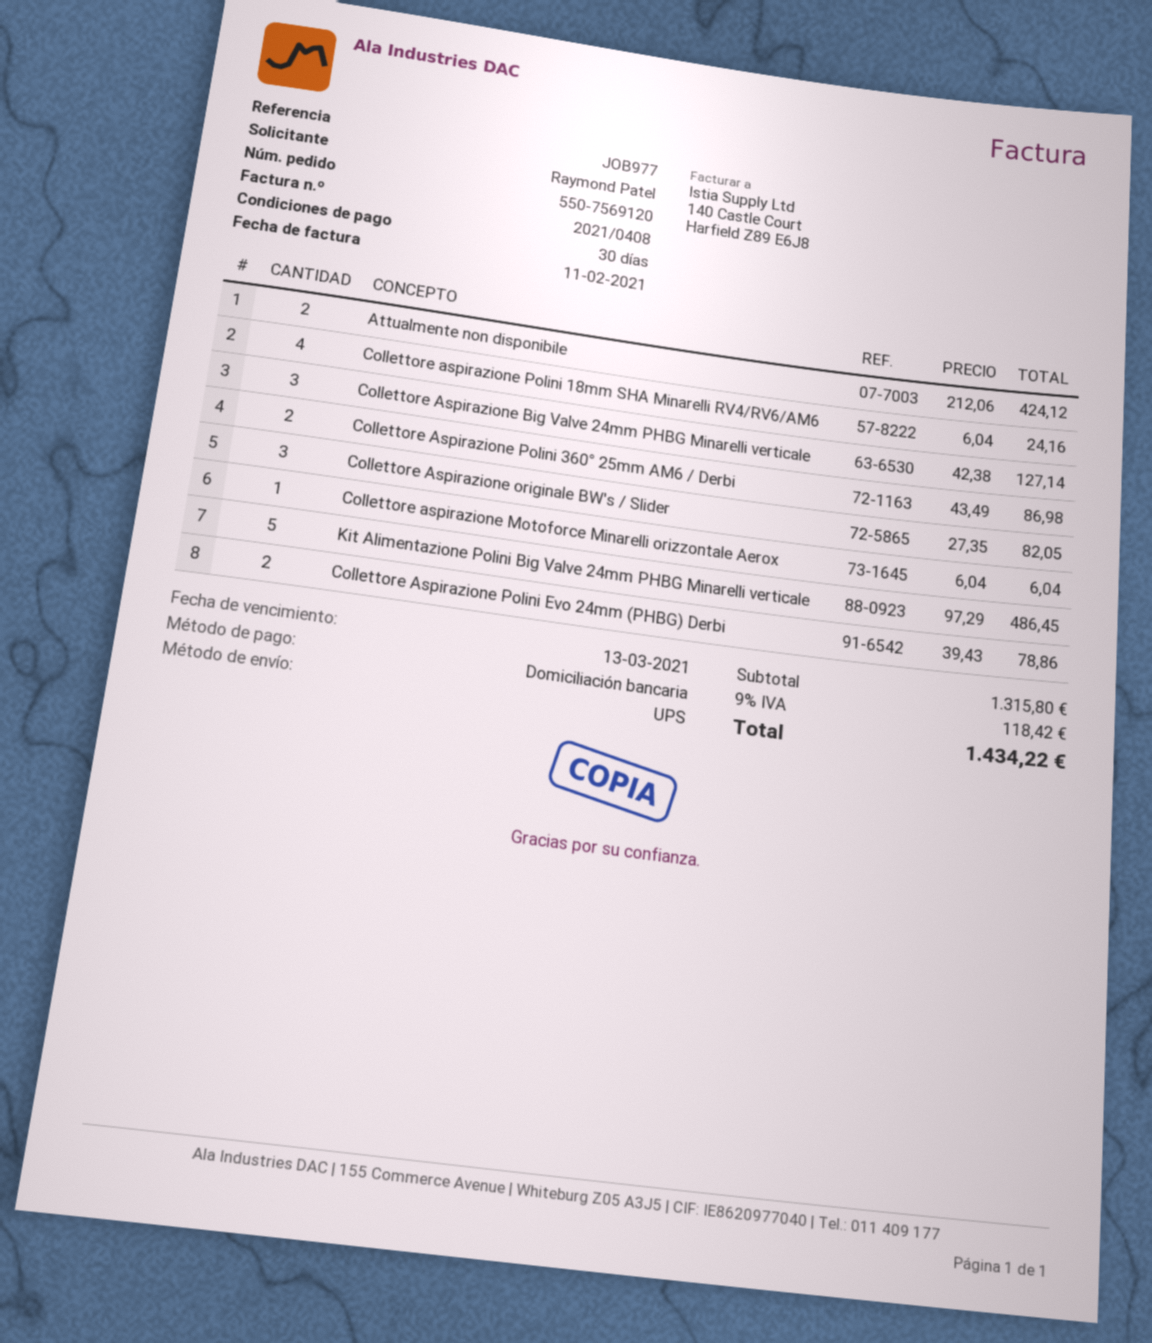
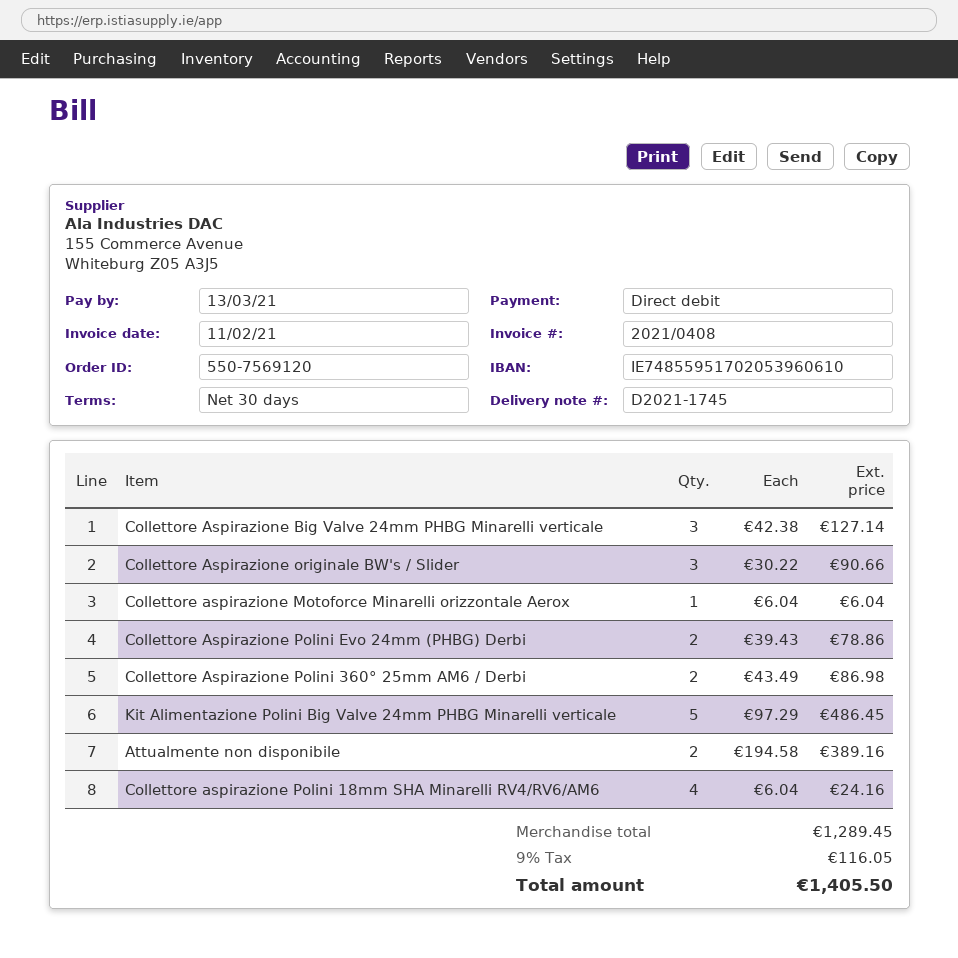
Attualmente non disponibile: 2 x 212.06 = 424.12 -> 2 x 194.58 = 389.16
Collettore Aspirazione originale BW's / Slider: 3 x 27.35 = 82.05 -> 3 x 30.22 = 90.66
subtotal: 1315.80 -> 1289.45
tax: 9% = 118.42 -> 9% = 116.05
total: 1434.22 -> 1405.50

